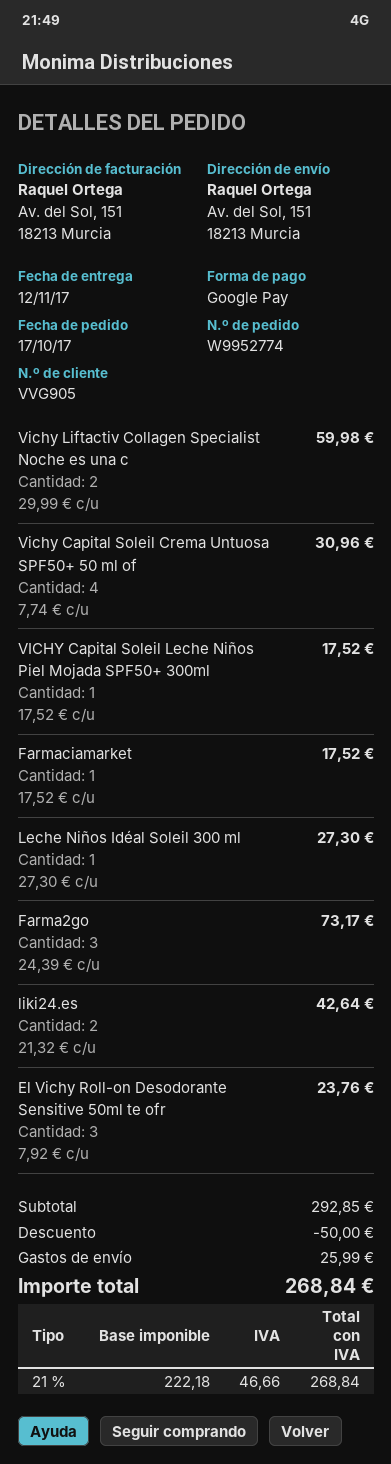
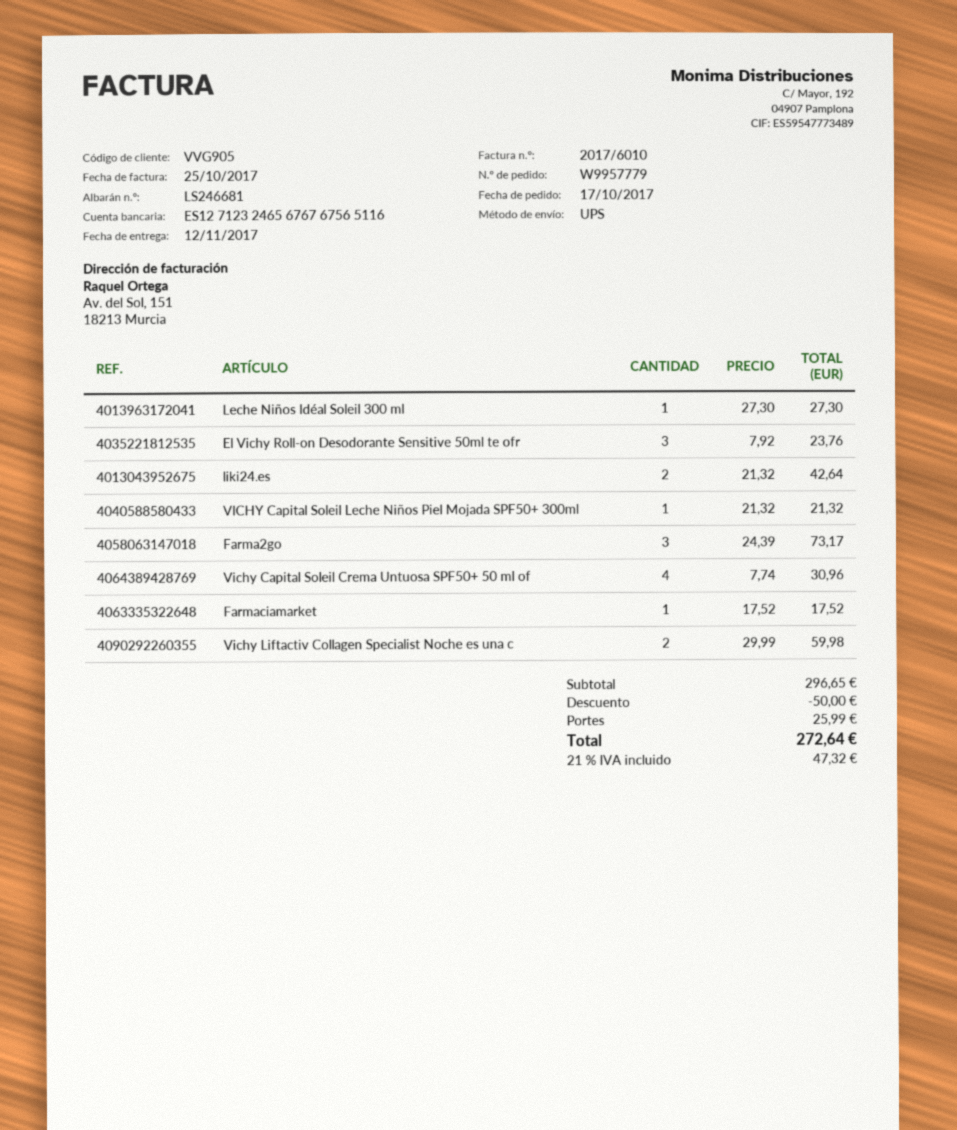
order number: W9952774 -> W9957779
VICHY Capital Soleil Leche Niños Piel Mojada SPF50+ 300ml: 1 x 17.52 = 17.52 -> 1 x 21.32 = 21.32
subtotal: 292.85 -> 296.65
tax: 21% = 46.66 -> 21% = 47.32
total: 268.84 -> 272.64

